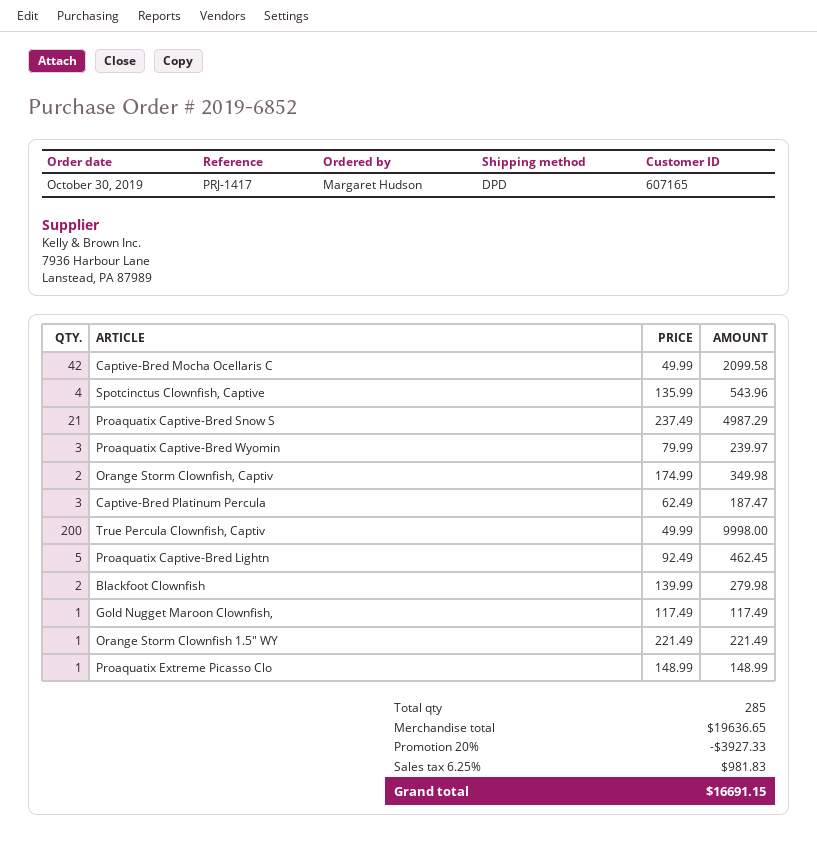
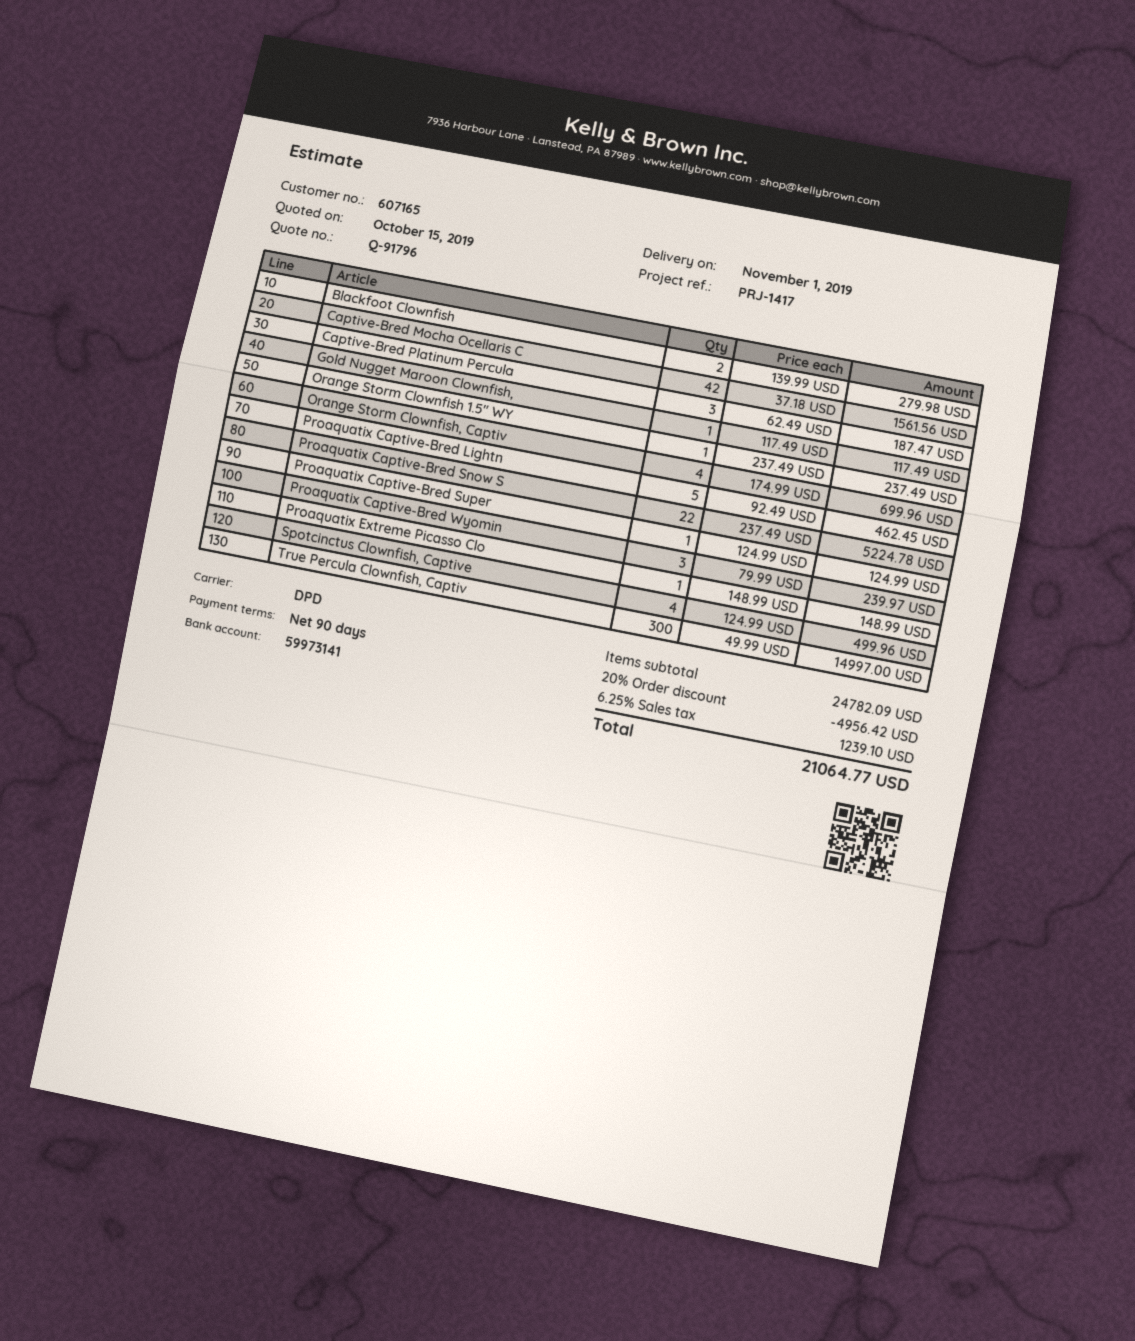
Captive-Bred Mocha Ocellaris C: 42 x 49.99 = 2099.58 -> 42 x 37.18 = 1561.56
Spotcinctus Clownfish, Captive: 4 x 135.99 = 543.96 -> 4 x 124.99 = 499.96
Proaquatix Captive-Bred Snow S: 21 x 237.49 = 4987.29 -> 22 x 237.49 = 5224.78
Orange Storm Clownfish, Captiv: 2 x 174.99 = 349.98 -> 4 x 174.99 = 699.96
True Percula Clownfish, Captiv: 200 x 49.99 = 9998.00 -> 300 x 49.99 = 14997.00
Orange Storm Clownfish 1.5" WY: 1 x 221.49 = 221.49 -> 1 x 237.49 = 237.49
Proaquatix Captive-Bred Super: none -> 1 x 124.99 = 124.99
subtotal: 19636.65 -> 24782.09
discount: 20% = 3927.33 -> 20% = 4956.42
tax: 6.25% = 981.83 -> 6.25% = 1239.10
total: 16691.15 -> 21064.77

